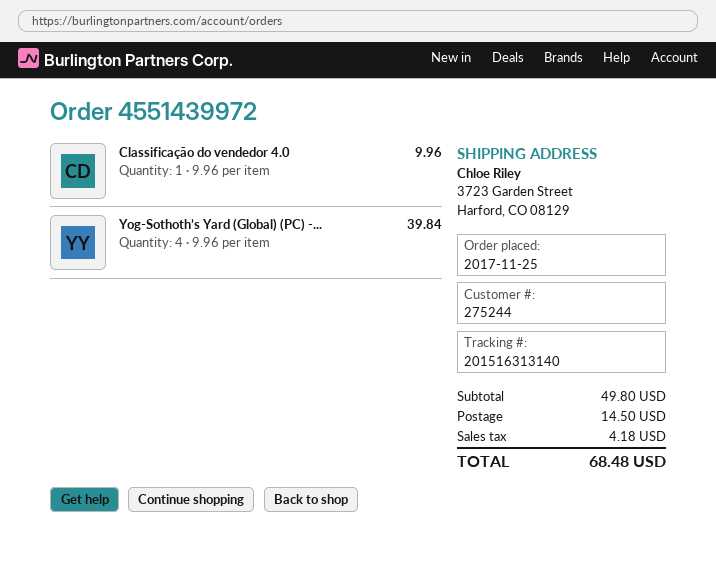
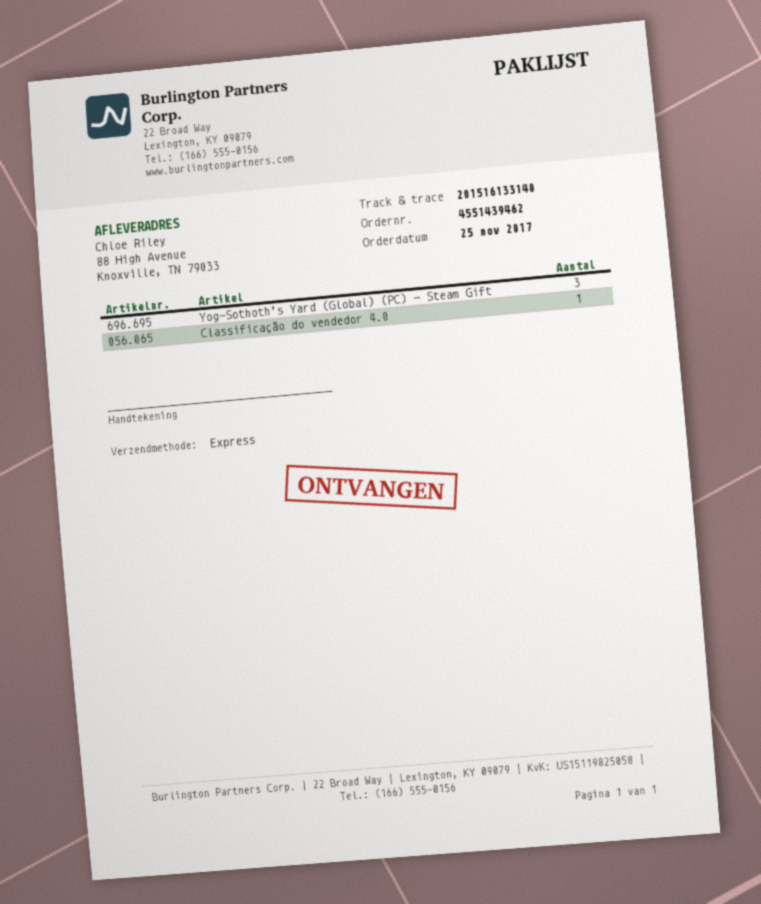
order number: 4551439972 -> 4551439462
tracking number: 201516313140 -> 201516133140
ship to: 3723 Garden Street, Harford, CO 08129 -> 88 High Avenue, Knoxville, TN 79033
Yog-Sothoth’s Yard (Global) (PC) -...: 4 -> 3

